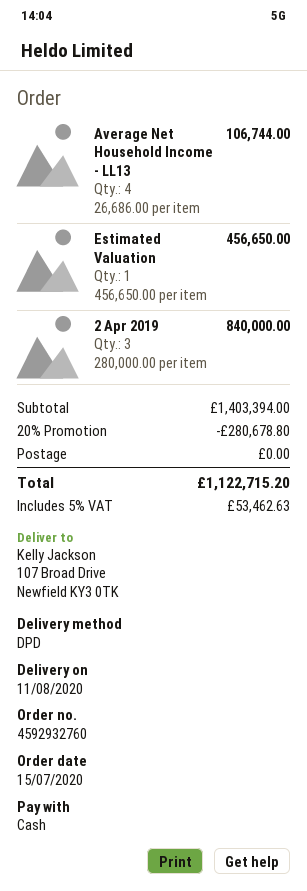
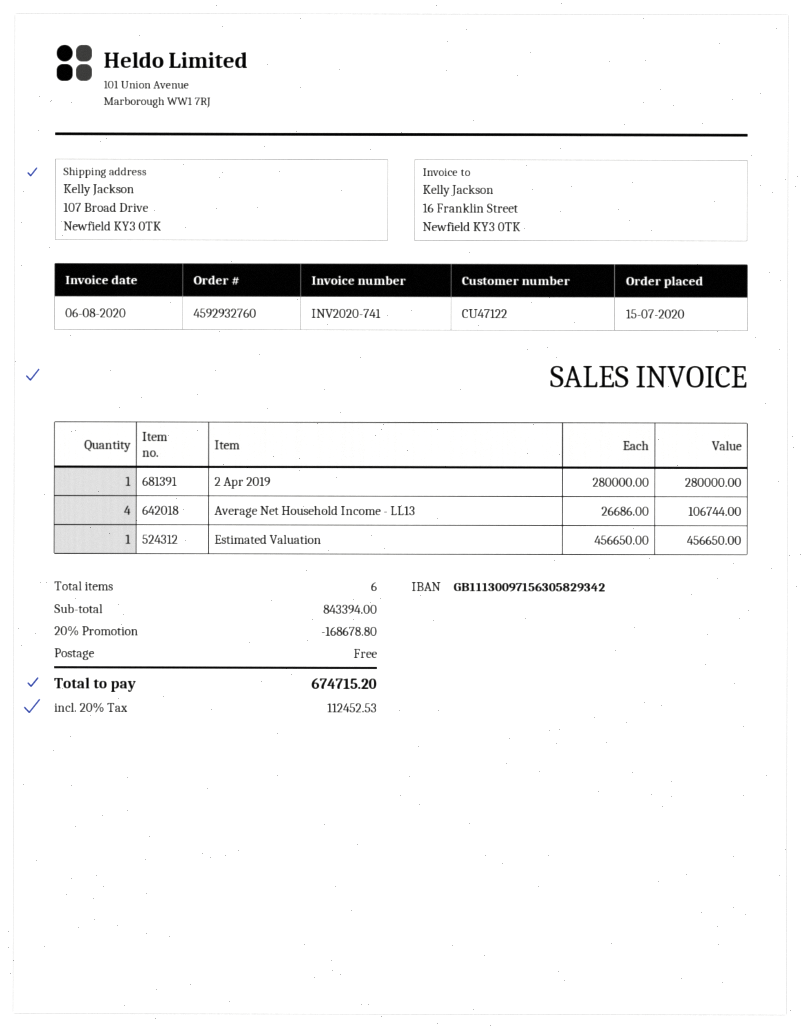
2 Apr 2019: 3 x 280000.00 = 840000.00 -> 1 x 280000.00 = 280000.00
subtotal: 1403394.00 -> 843394.00
discount: 20% = 280678.80 -> 20% = 168678.80
tax: 5% = 53462.63 -> 20% = 112452.53
total: 1122715.20 -> 674715.20

